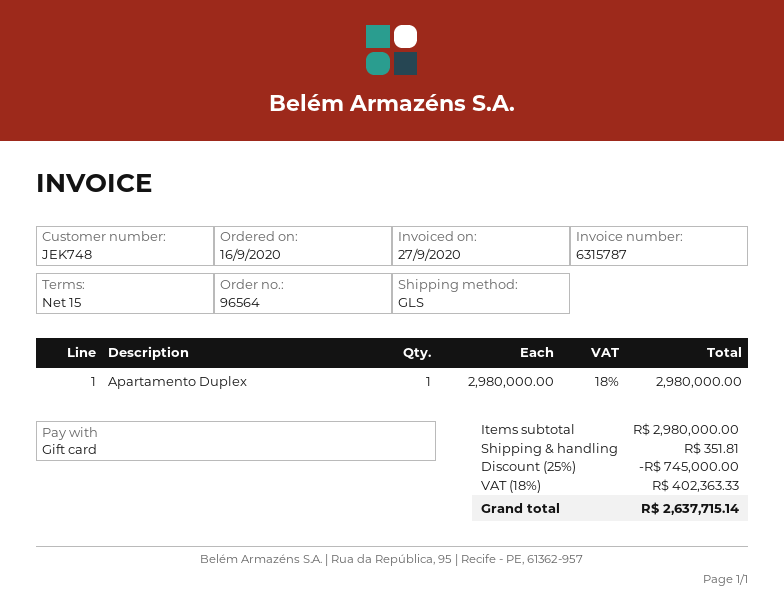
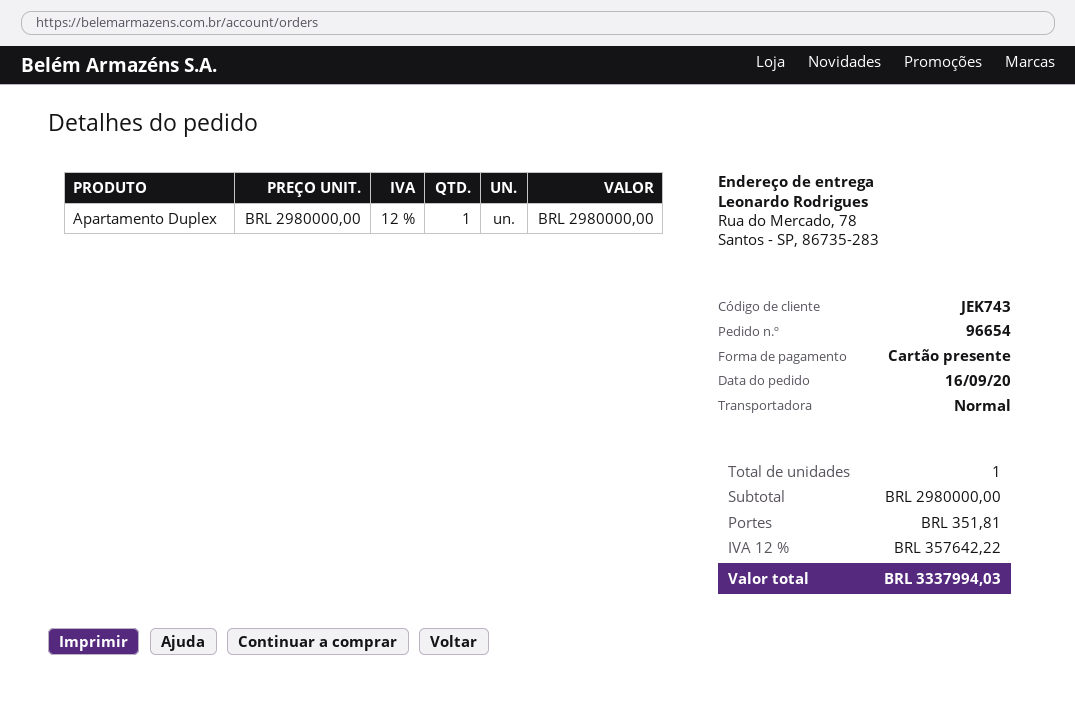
order number: 96564 -> 96654
customer number: JEK748 -> JEK743
shipping method: GLS -> standard
discount: 25% = 745000.00 -> none
tax: 18% = 402363.33 -> 12% = 357642.22
total: 2637715.14 -> 3337994.03

